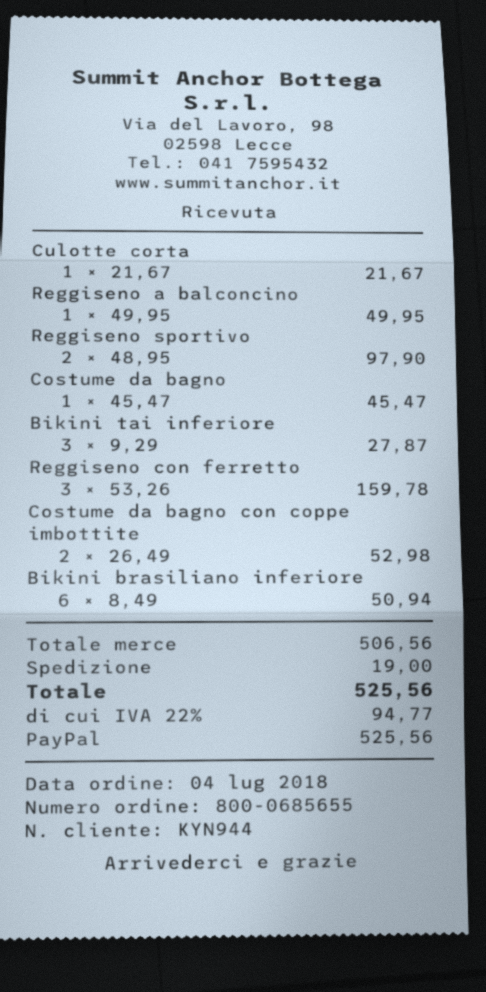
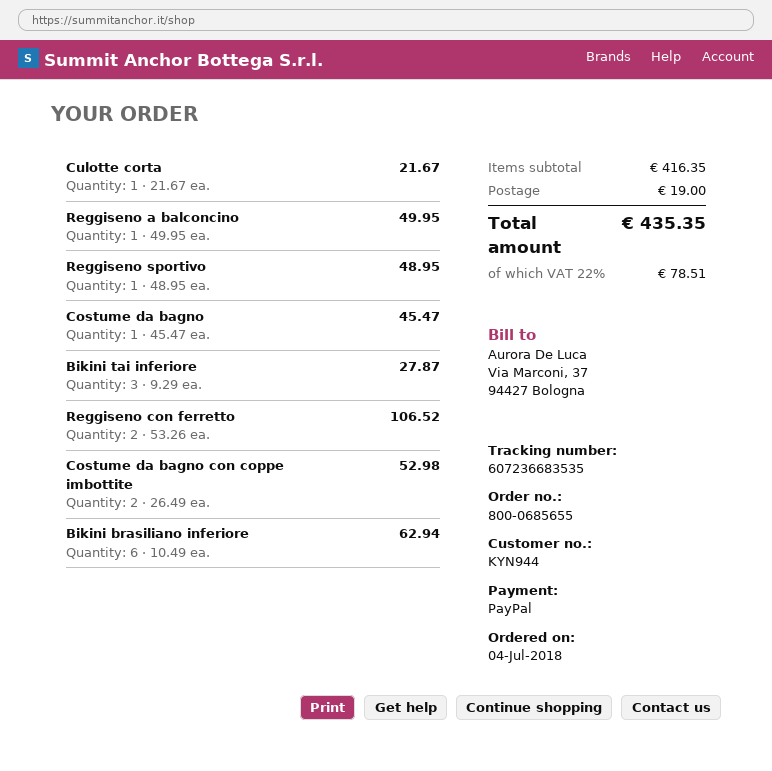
Reggiseno sportivo: 2 x 48.95 = 97.90 -> 1 x 48.95 = 48.95
Reggiseno con ferretto: 3 x 53.26 = 159.78 -> 2 x 53.26 = 106.52
Bikini brasiliano inferiore: 6 x 8.49 = 50.94 -> 6 x 10.49 = 62.94
subtotal: 506.56 -> 416.35
tax: 22% = 94.77 -> 22% = 78.51
total: 525.56 -> 435.35

